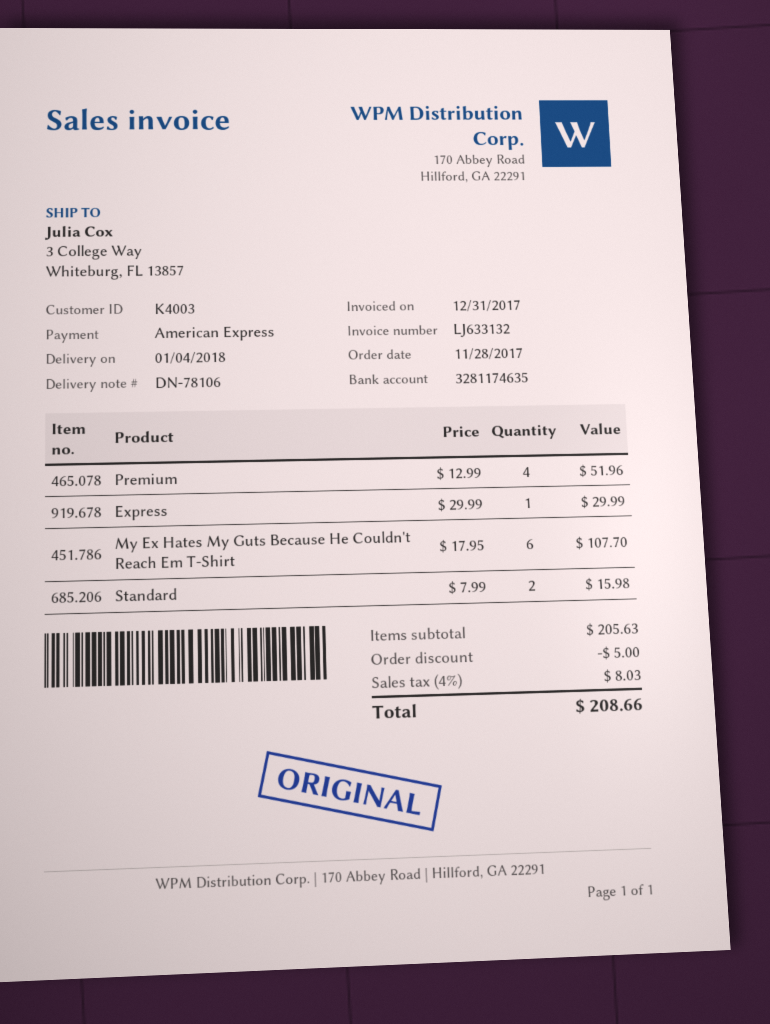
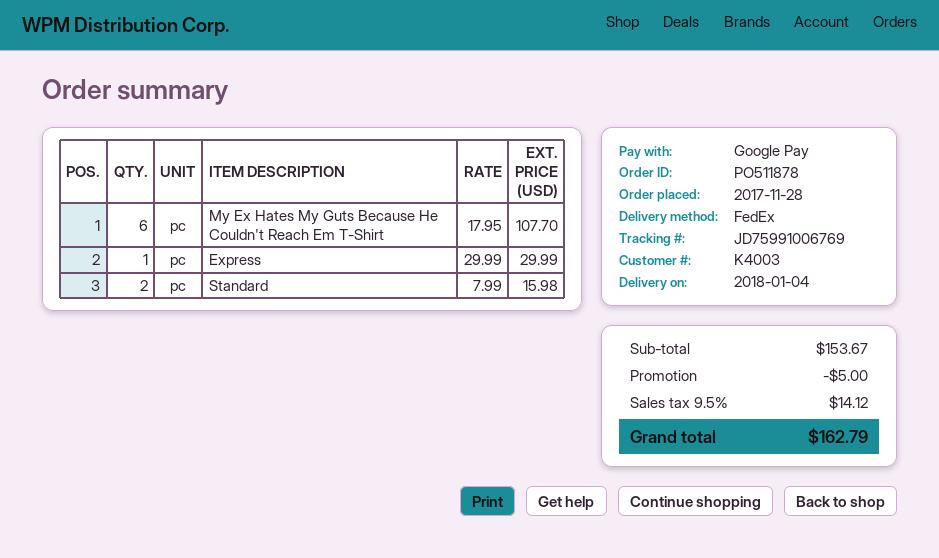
payment method: American Express -> Google Pay
Premium: 4 x 12.99 = 51.96 -> none
subtotal: 205.63 -> 153.67
tax: 4% = 8.03 -> 9.5% = 14.12
total: 208.66 -> 162.79

